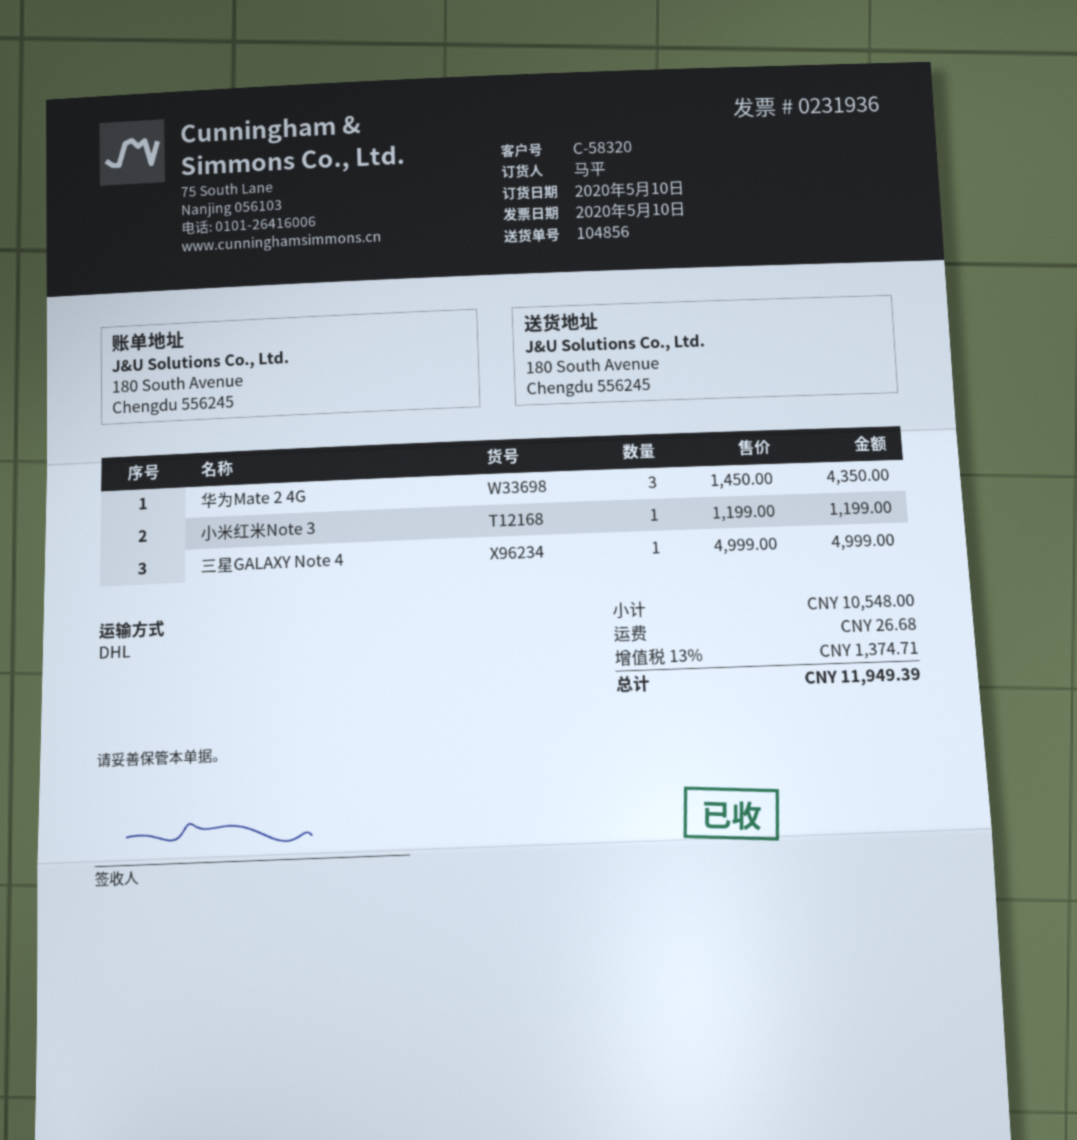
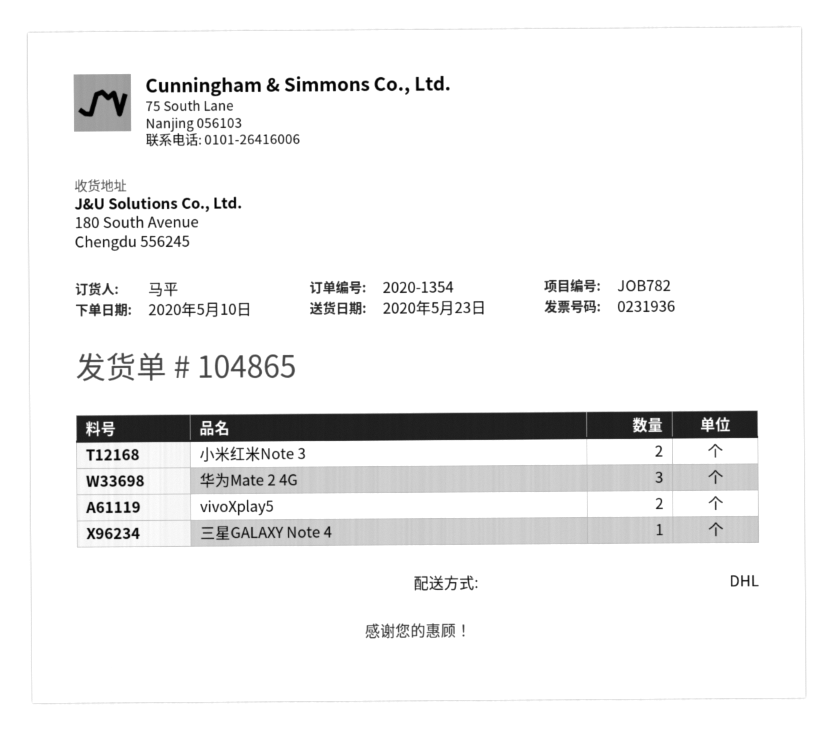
delivery note number: 104856 -> 104865
小米红米Note 3: 1 -> 2
vivoXplay5: none -> 2

